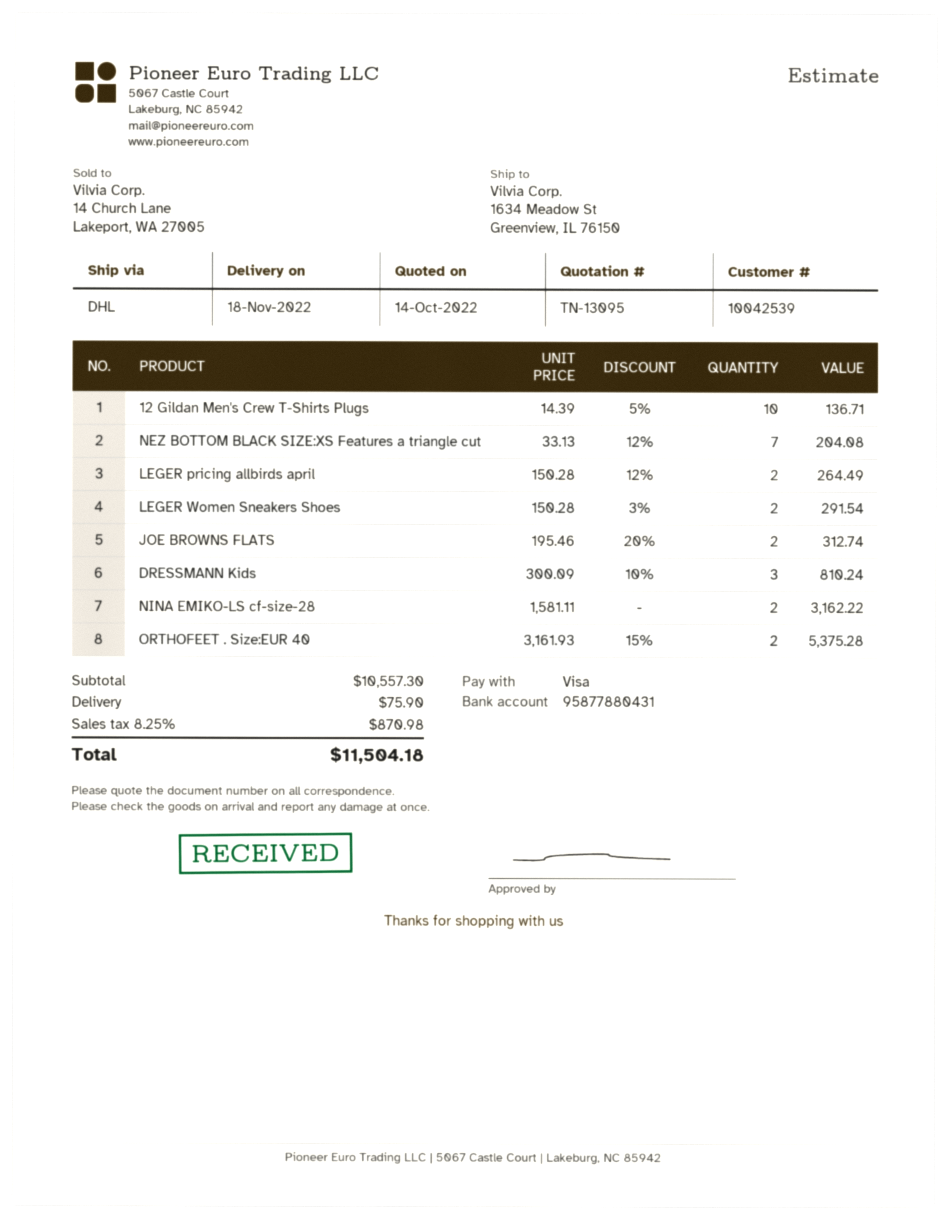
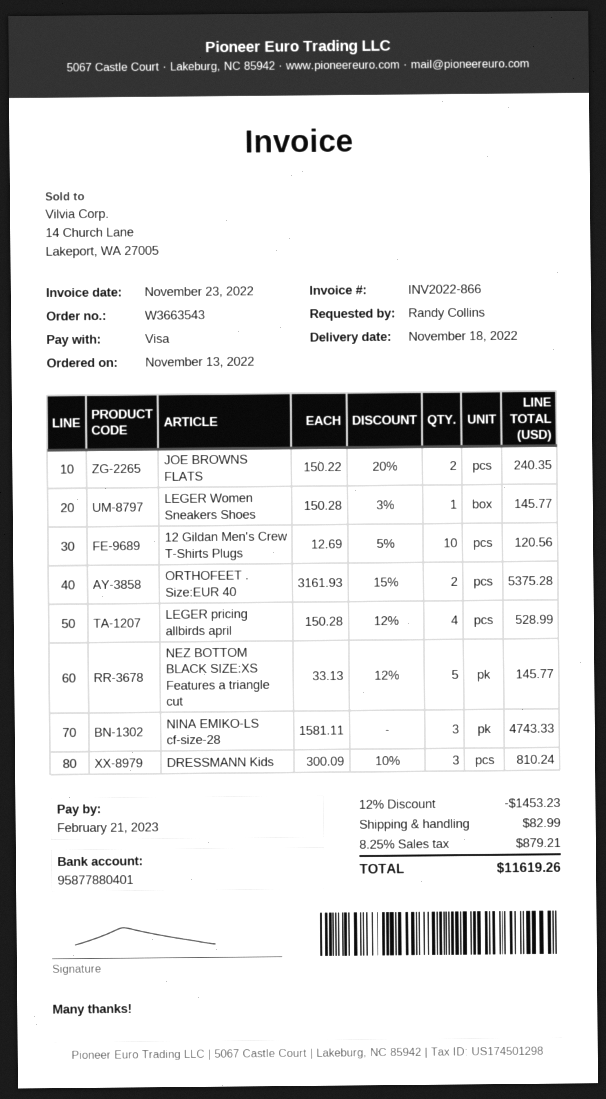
bank account: 95877880431 -> 95877880401
12 Gildan Men's Crew T-Shirts Plugs: 10 x 14.39 - 5% = 136.71 -> 10 x 12.69 - 5% = 120.56
NEZ BOTTOM BLACK SIZE:XS Features a triangle cut: 7 x 33.13 - 12% = 204.08 -> 5 x 33.13 - 12% = 145.77
LEGER pricing allbirds april: 2 x 150.28 - 12% = 264.49 -> 4 x 150.28 - 12% = 528.99
LEGER Women Sneakers Shoes: 2 x 150.28 - 3% = 291.54 -> 1 x 150.28 - 3% = 145.77
JOE BROWNS FLATS: 2 x 195.46 - 20% = 312.74 -> 2 x 150.22 - 20% = 240.35
NINA EMIKO-LS cf-size-28: 2 x 1581.11 = 3162.22 -> 3 x 1581.11 = 4743.33
discount: none -> 12% = 1453.23
shipping: 75.90 -> 82.99
tax: 8.25% = 870.98 -> 8.25% = 879.21
total: 11504.18 -> 11619.26

